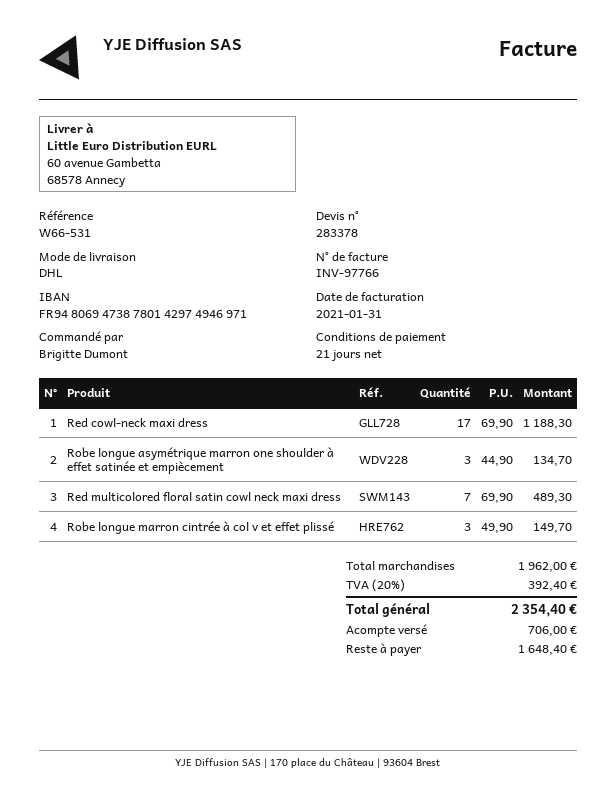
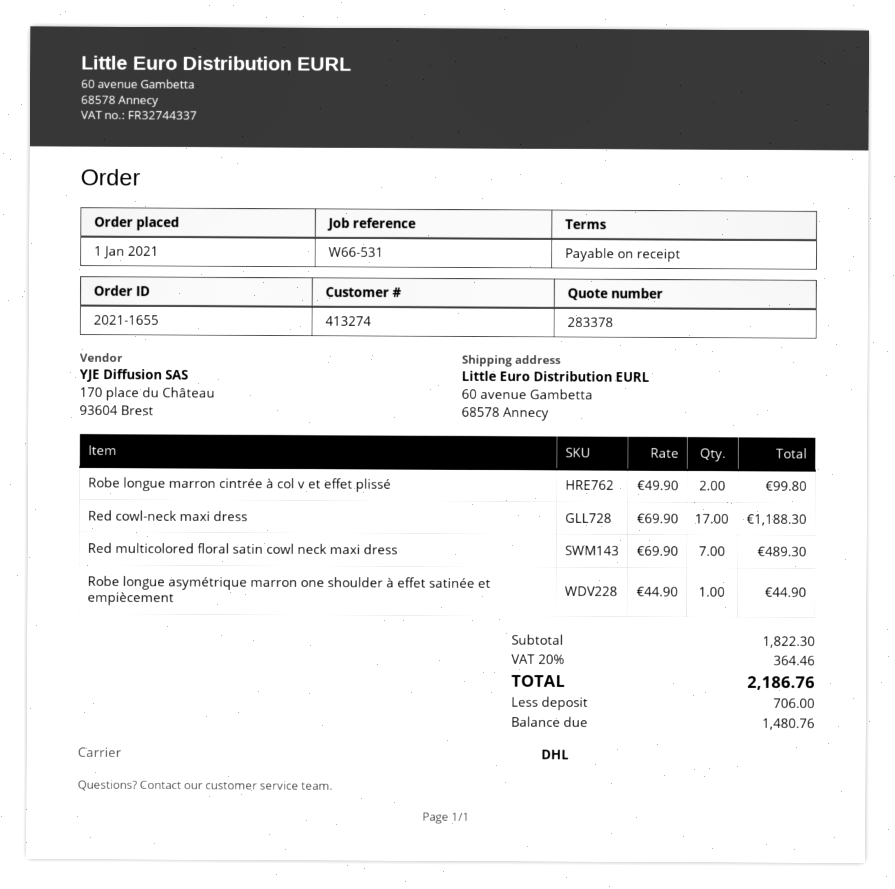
payment terms: 21 days -> on receipt
Robe longue asymétrique marron one shoulder à effet satinée et empiècement: 3 x 44.90 = 134.70 -> 1 x 44.90 = 44.90
Robe longue marron cintrée à col v et effet plissé: 3 x 49.90 = 149.70 -> 2 x 49.90 = 99.80
subtotal: 1962.00 -> 1822.30
tax: 20% = 392.40 -> 20% = 364.46
total: 2354.40 -> 2186.76
balance: 1648.40 -> 1480.76

